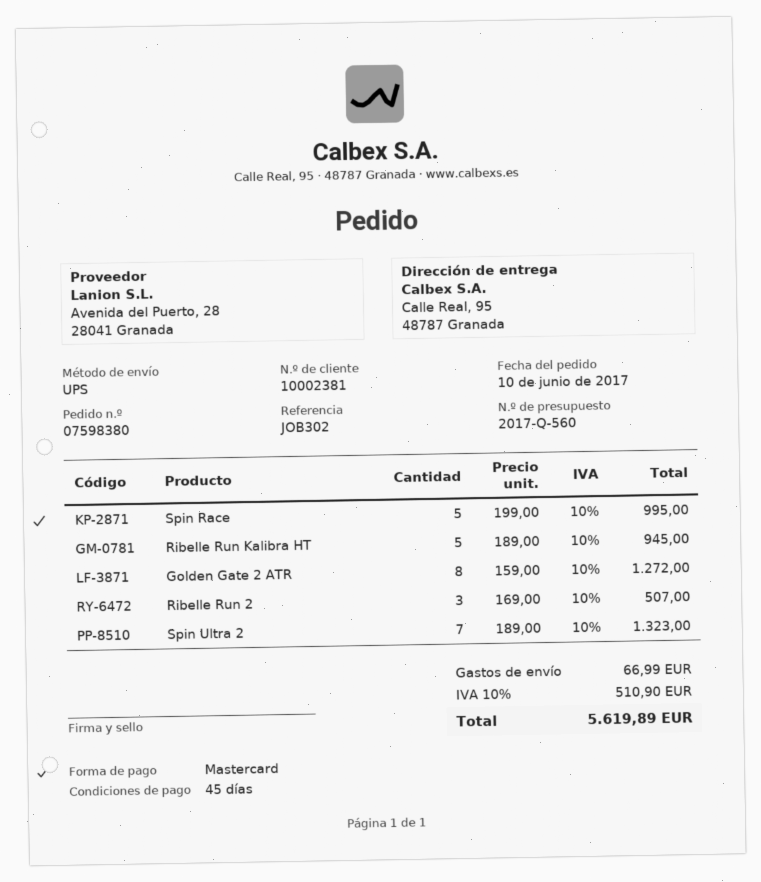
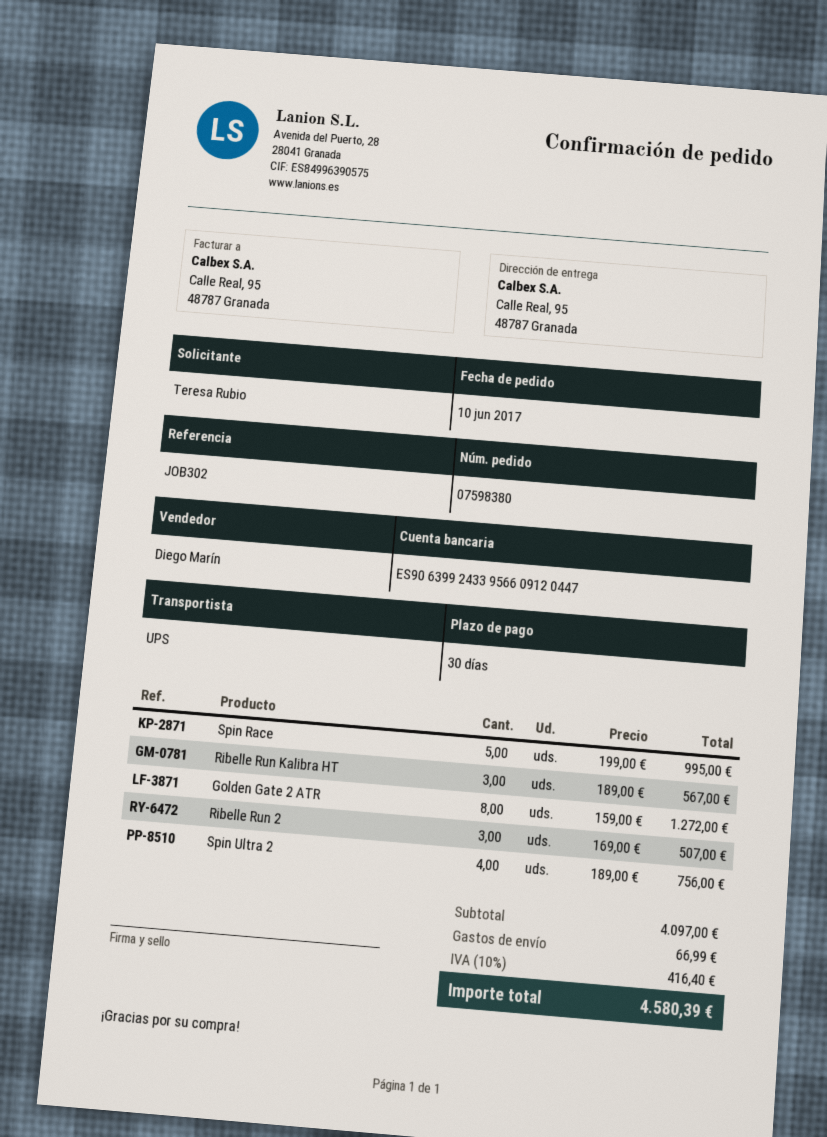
payment terms: 45 days -> 30 days
Ribelle Run Kalibra HT: 5 x 189.00 = 945.00 -> 3 x 189.00 = 567.00
Spin Ultra 2: 7 x 189.00 = 1323.00 -> 4 x 189.00 = 756.00
tax: 10% = 510.90 -> 10% = 416.40
total: 5619.89 -> 4580.39

